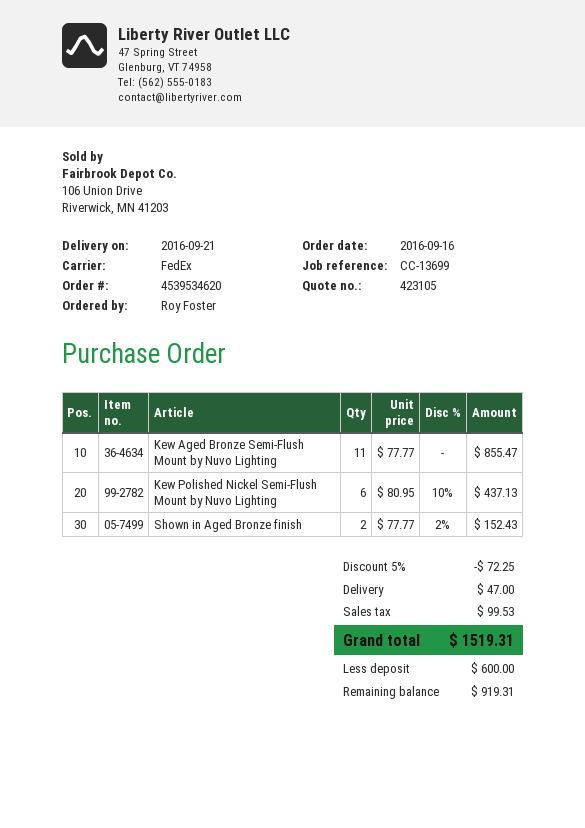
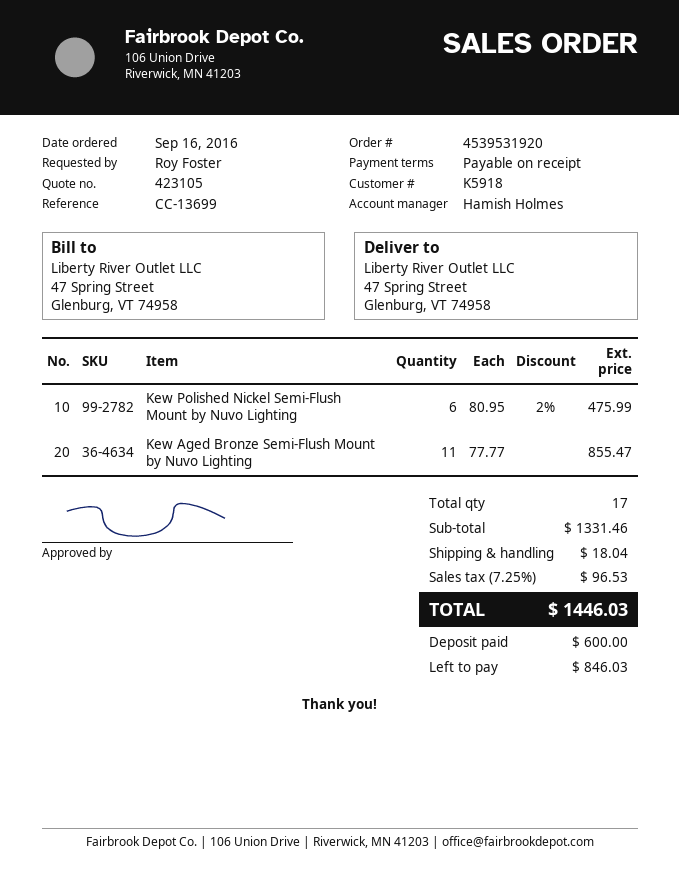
order number: 4539534620 -> 4539531920
Kew Polished Nickel Semi-Flush Mount by Nuvo Lighting: 6 x 80.95 - 10% = 437.13 -> 6 x 80.95 - 2% = 475.99
Shown in Aged Bronze finish: 2 x 77.77 - 2% = 152.43 -> none
discount: 5% = 72.25 -> none
shipping: 47.00 -> 18.04
tax: 99.53 -> 96.53
total: 1519.31 -> 1446.03
balance: 919.31 -> 846.03

